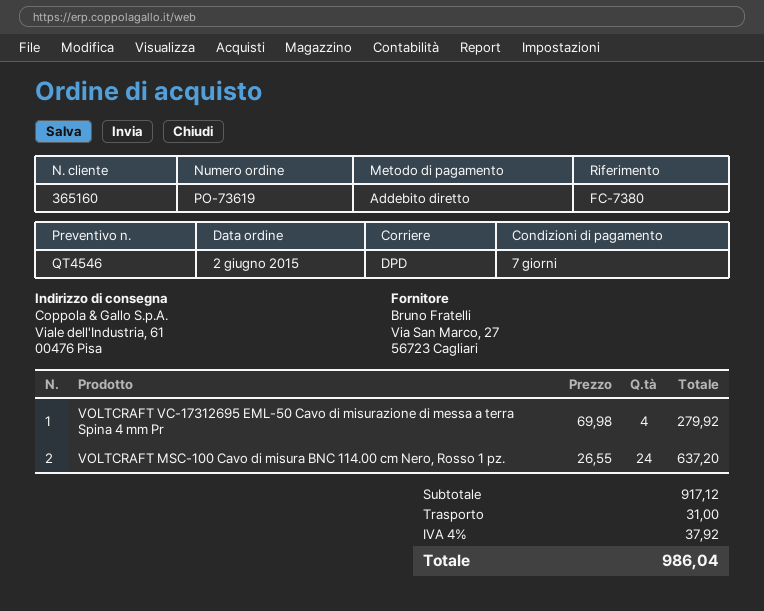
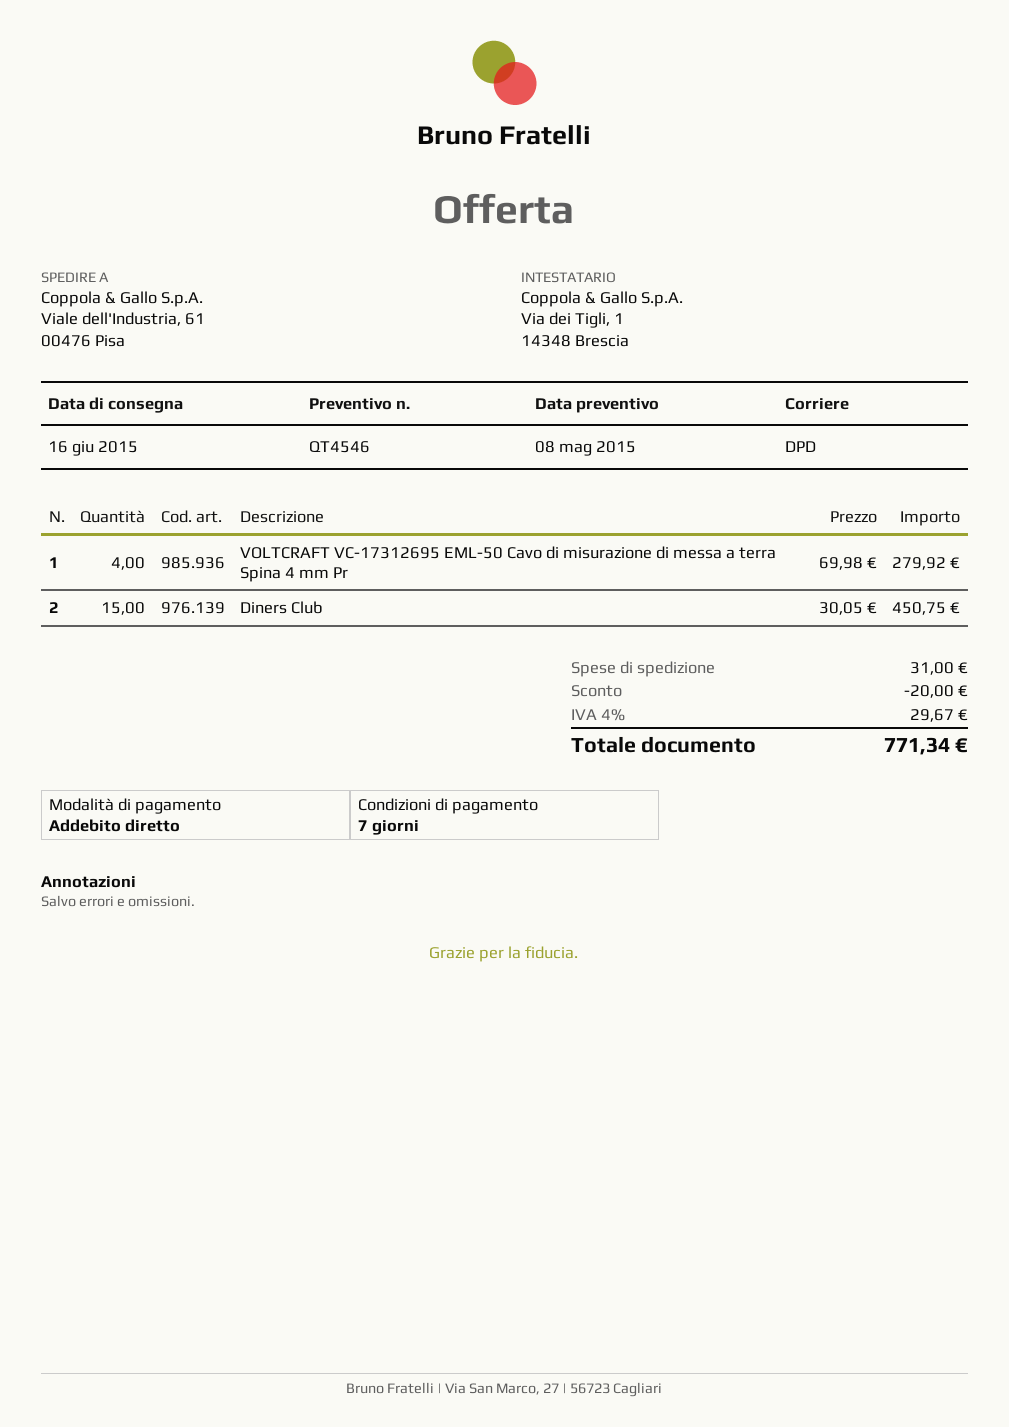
VOLTCRAFT MSC-100 Cavo di misura BNC 114.00 cm Nero, Rosso 1 pz.: 24 x 26.55 = 637.20 -> none
Diners Club: none -> 15 x 30.05 = 450.75
discount: none -> 20.00
tax: 4% = 37.92 -> 4% = 29.67
total: 986.04 -> 771.34

